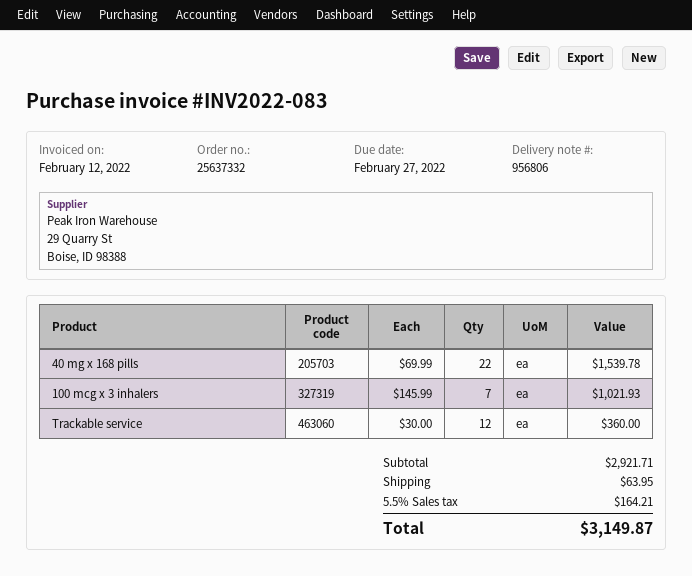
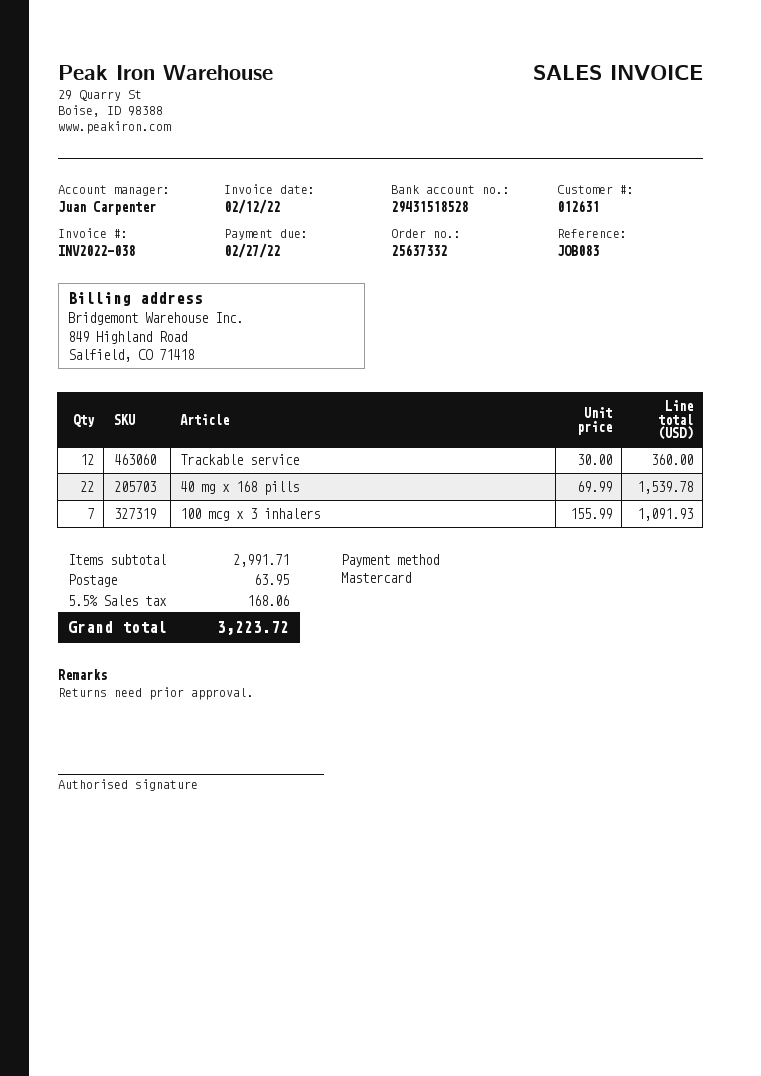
invoice number: INV2022-083 -> INV2022-038
100 mcg x 3 inhalers: 7 x 145.99 = 1021.93 -> 7 x 155.99 = 1091.93
subtotal: 2921.71 -> 2991.71
tax: 5.5% = 164.21 -> 5.5% = 168.06
total: 3149.87 -> 3223.72

